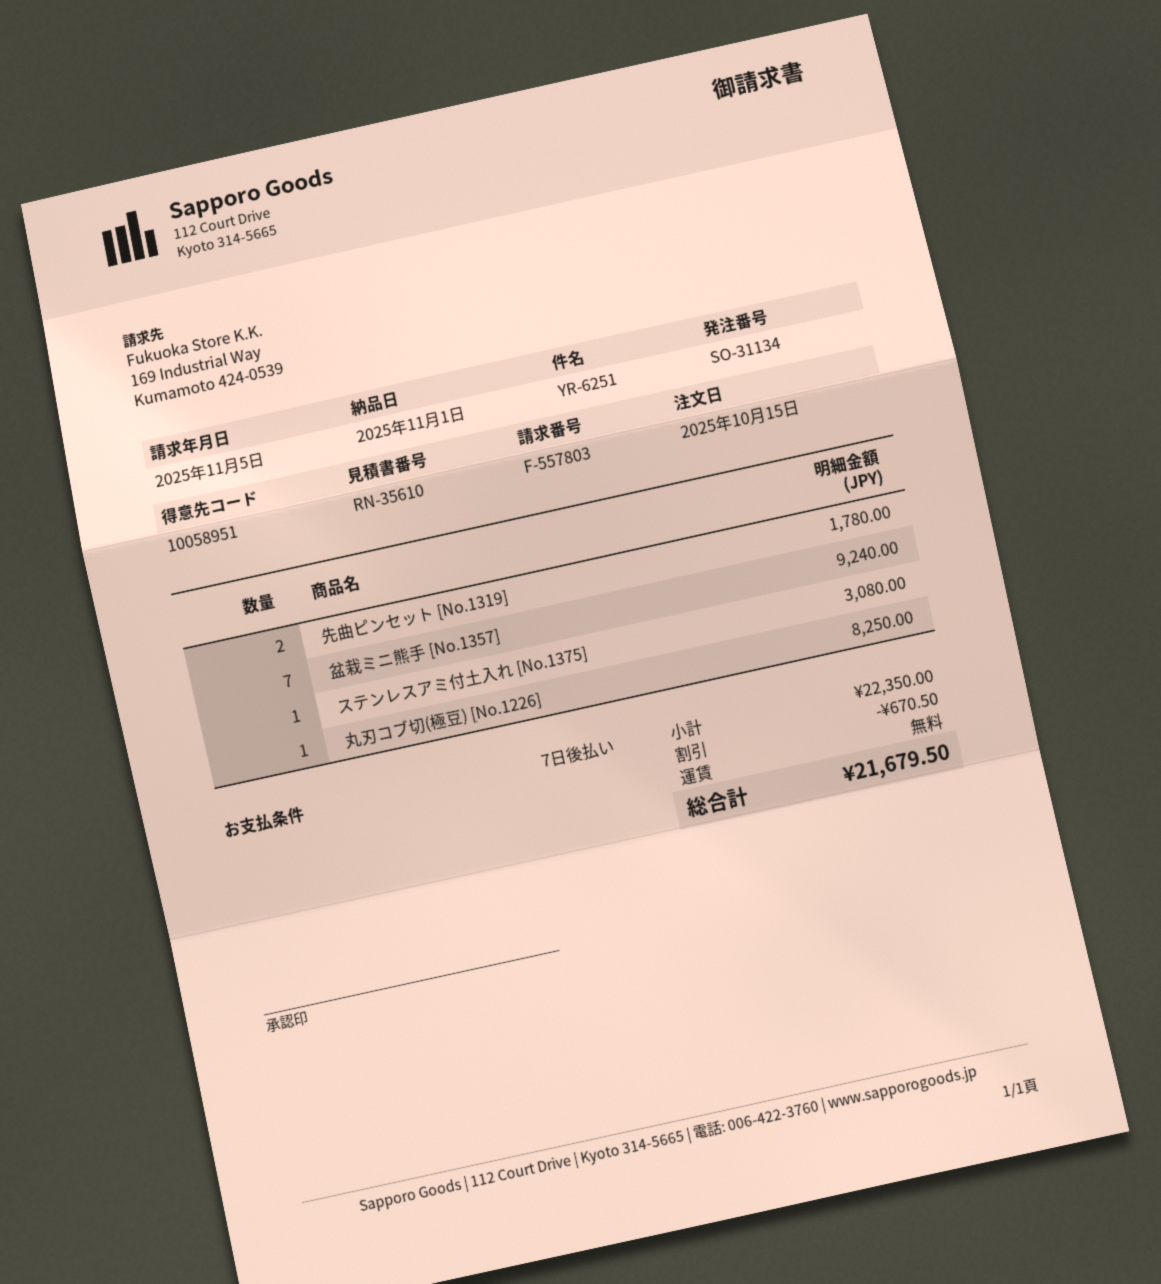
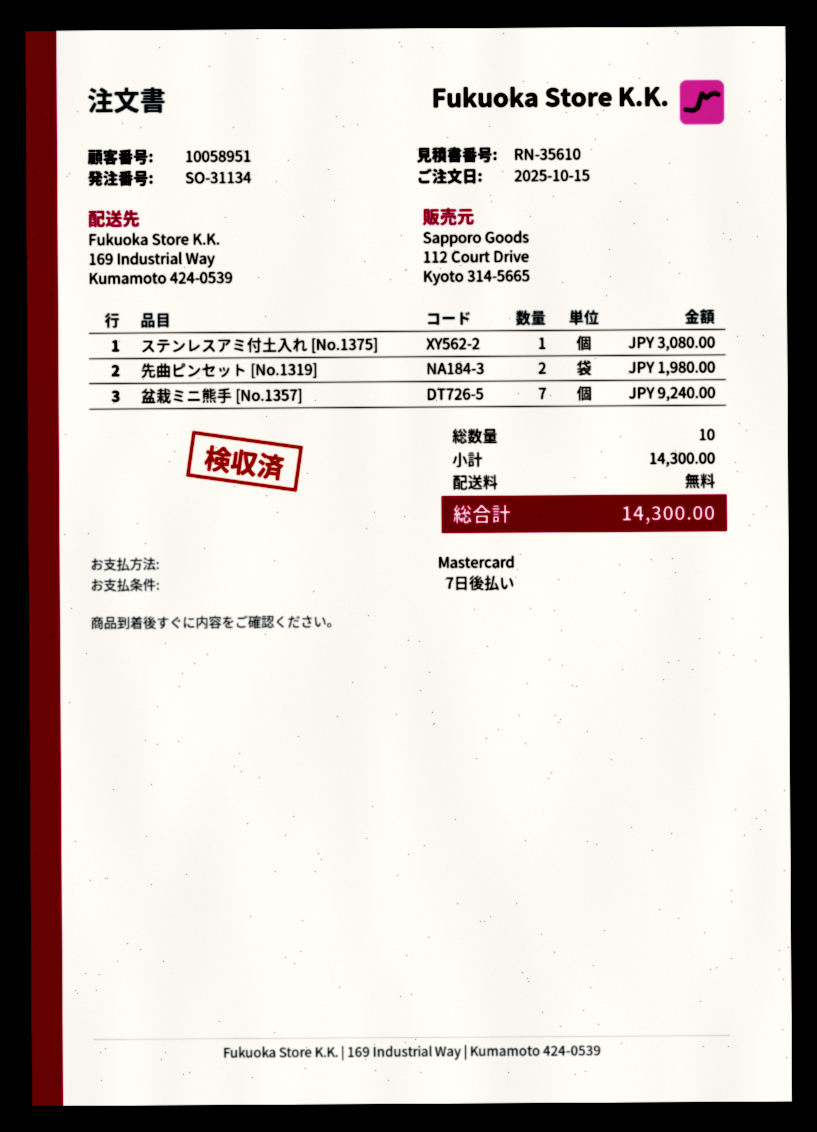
先曲ピンセット [No.1319]: 2 for 1780.00 -> 2 for 1980.00
丸刃コブ切(極豆) [No.1226]: 1 for 8250.00 -> none
subtotal: 22350.00 -> 14300.00
discount: 670.50 -> none
total: 21679.50 -> 14300.00

